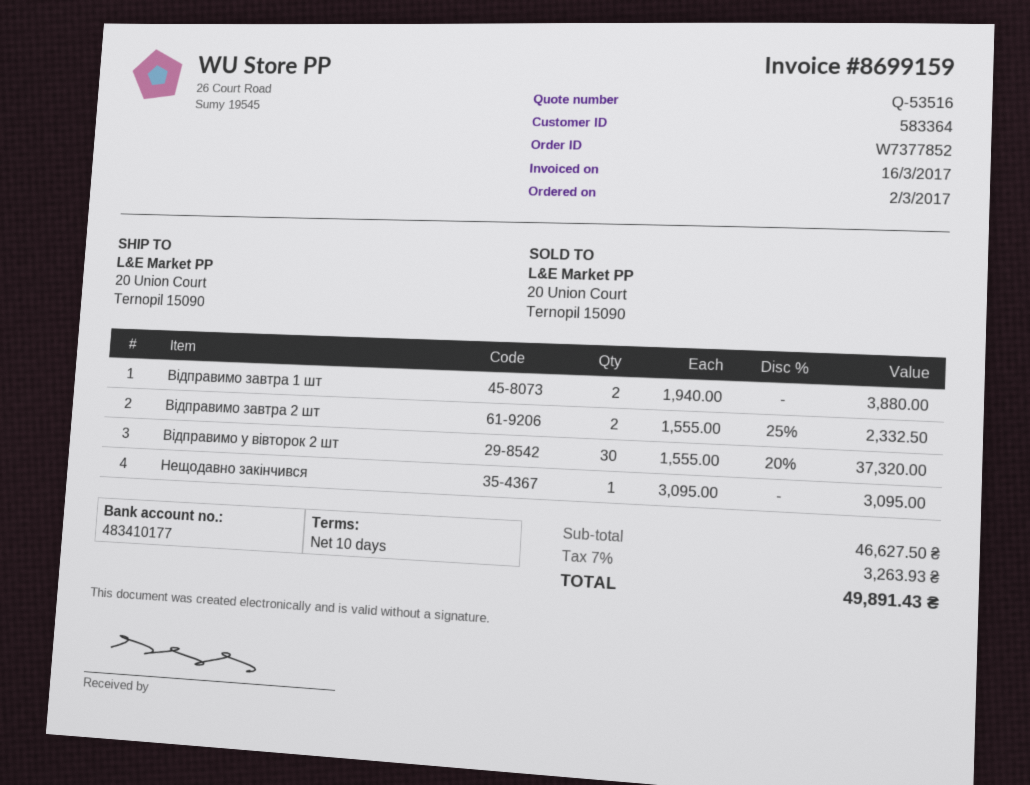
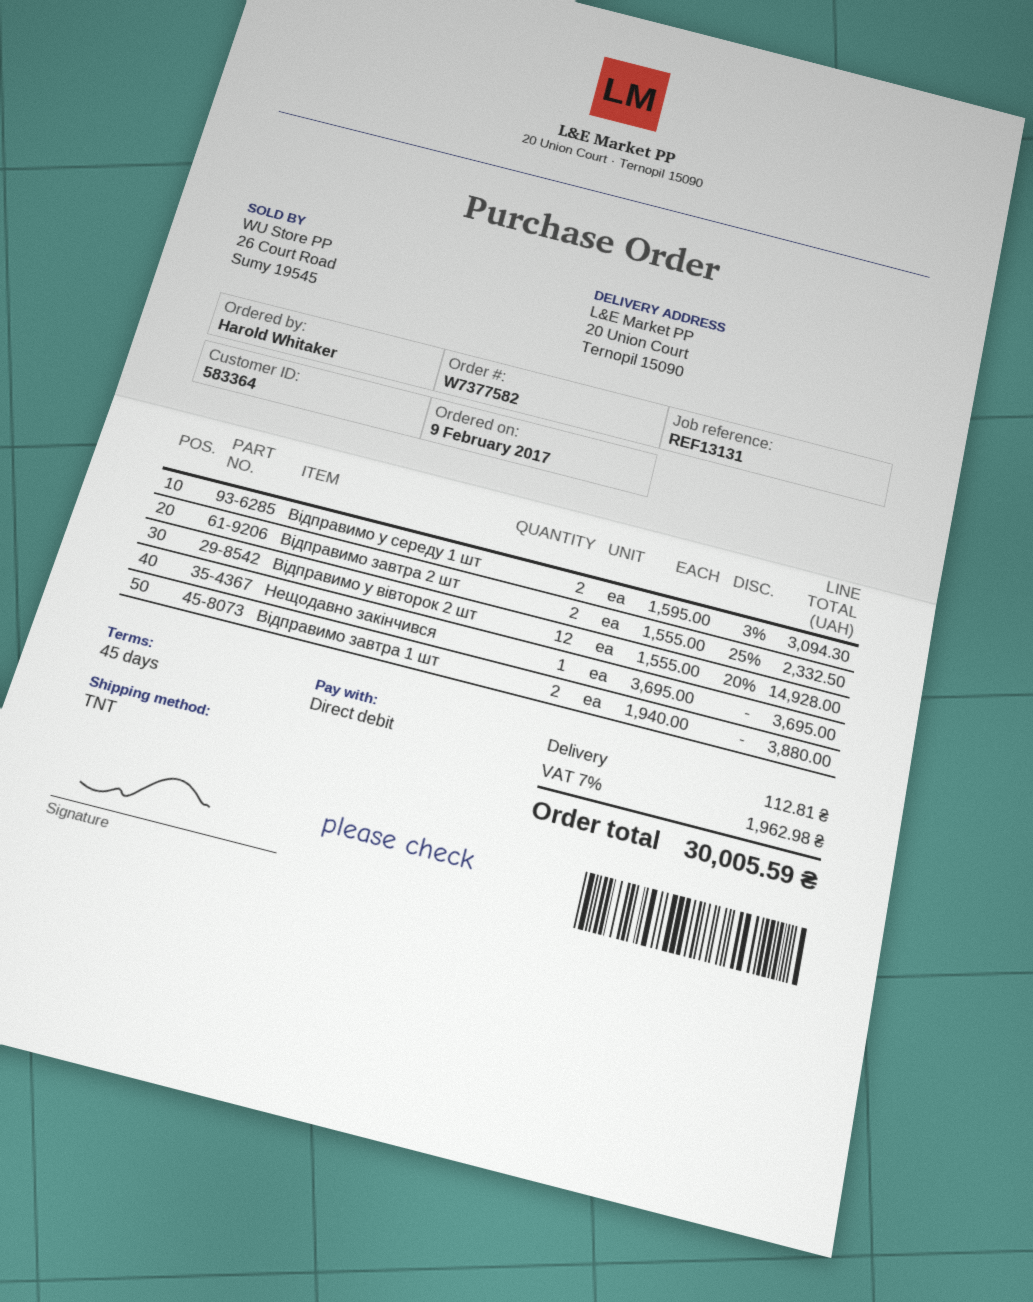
order number: W7377852 -> W7377582
order date: 2017-03-02 -> 2017-02-09
payment terms: 10 days -> 45 days
Відправимо у вівторок 2 шт: 30 x 1555.00 - 20% = 37320.00 -> 12 x 1555.00 - 20% = 14928.00
Нещодавно закінчився: 1 x 3095.00 = 3095.00 -> 1 x 3695.00 = 3695.00
Відправимо у середу 1 шт: none -> 2 x 1595.00 - 3% = 3094.30
shipping: none -> 112.81
tax: 7% = 3263.93 -> 7% = 1962.98
total: 49891.43 -> 30005.59

